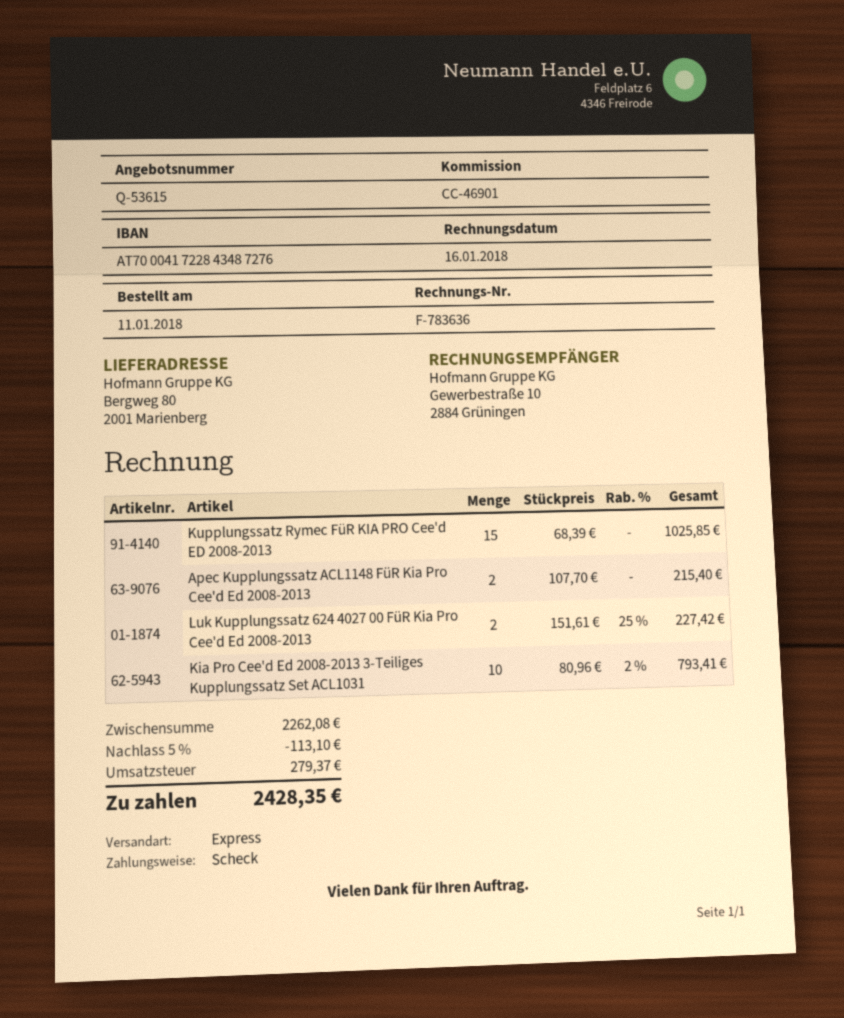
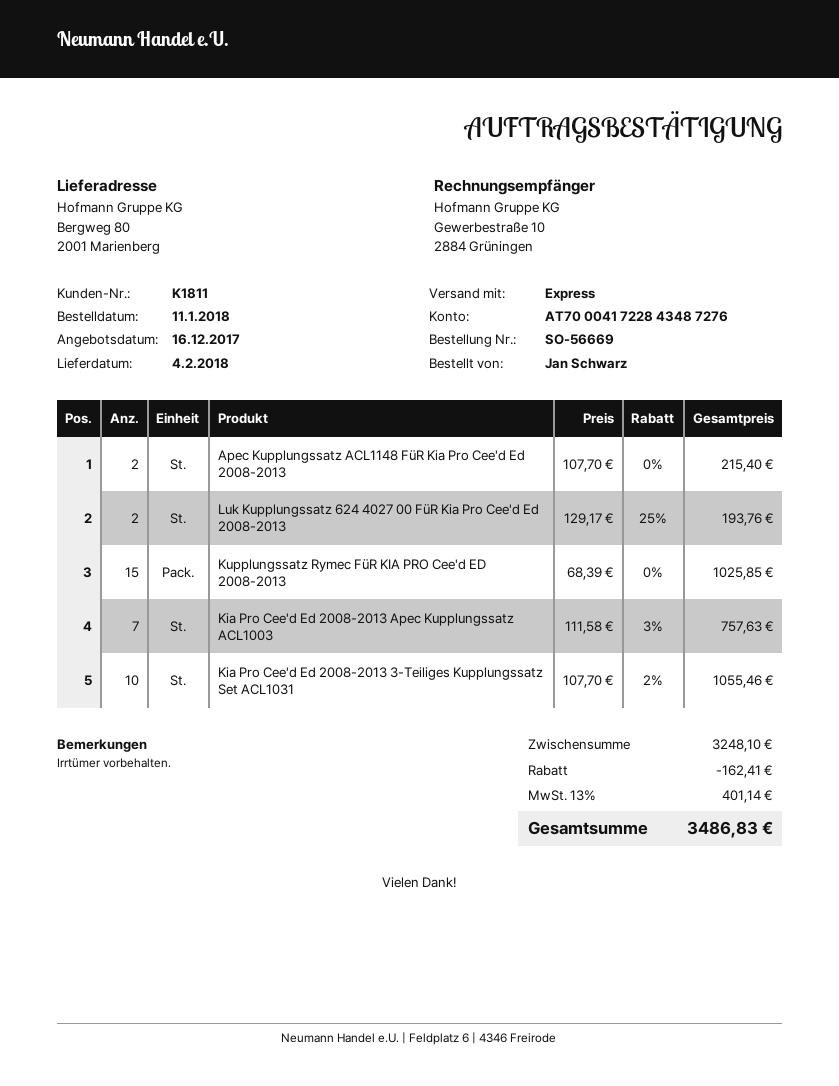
Luk Kupplungssatz 624 4027 00 FüR Kia Pro Cee'd Ed 2008-2013: 2 x 151.61 - 25% = 227.42 -> 2 x 129.17 - 25% = 193.76
Kia Pro Cee'd Ed 2008-2013 3-Teiliges Kupplungssatz Set ACL1031: 10 x 80.96 - 2% = 793.41 -> 10 x 107.70 - 2% = 1055.46
Kia Pro Cee'd Ed 2008-2013 Apec Kupplungssatz ACL1003: none -> 7 x 111.58 - 3% = 757.63
subtotal: 2262.08 -> 3248.10
discount: 113.10 -> 162.41
tax: 279.37 -> 401.14
total: 2428.35 -> 3486.83

